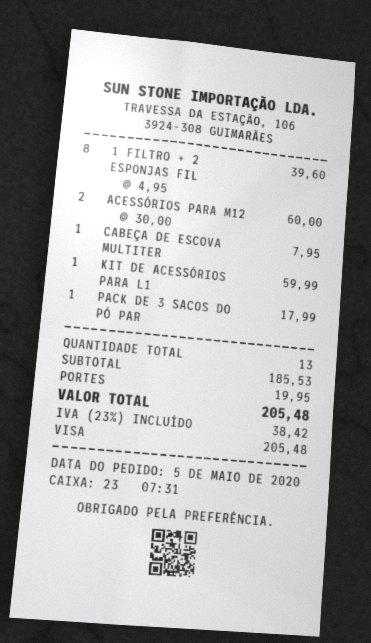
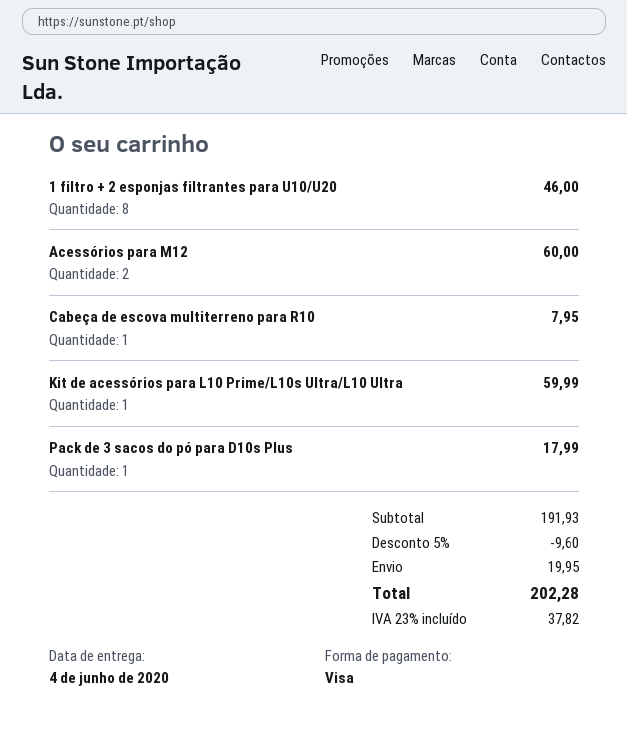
1 FILTRO + 2 ESPONJAS FIL: 8 for 39.60 -> 8 for 46.00
subtotal: 185.53 -> 191.93
discount: none -> 5% = 9.60
tax: 23% = 38.42 -> 23% = 37.82
total: 205.48 -> 202.28

